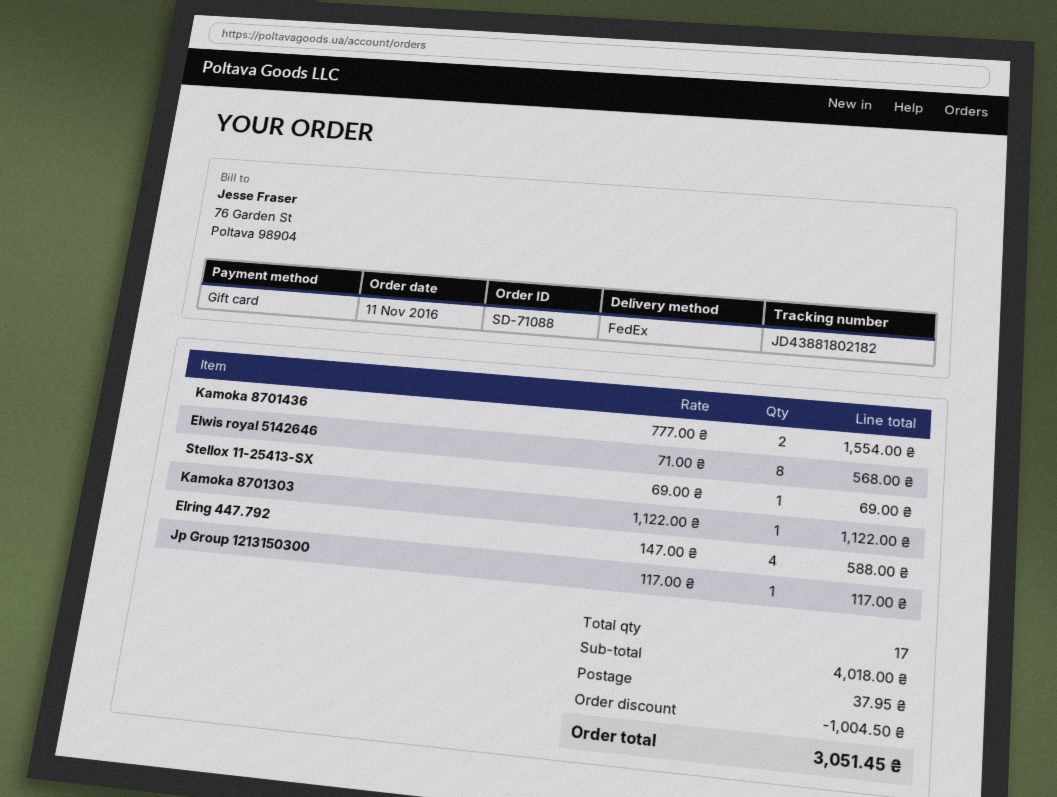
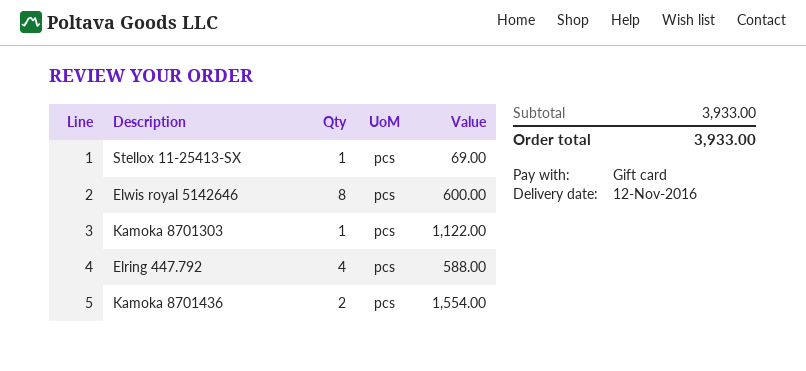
Elwis royal 5142646: 8 for 568.00 -> 8 for 600.00
Jp Group 1213150300: 1 for 117.00 -> none
subtotal: 4018.00 -> 3933.00
discount: 1004.50 -> none
shipping: 37.95 -> none
total: 3051.45 -> 3933.00

